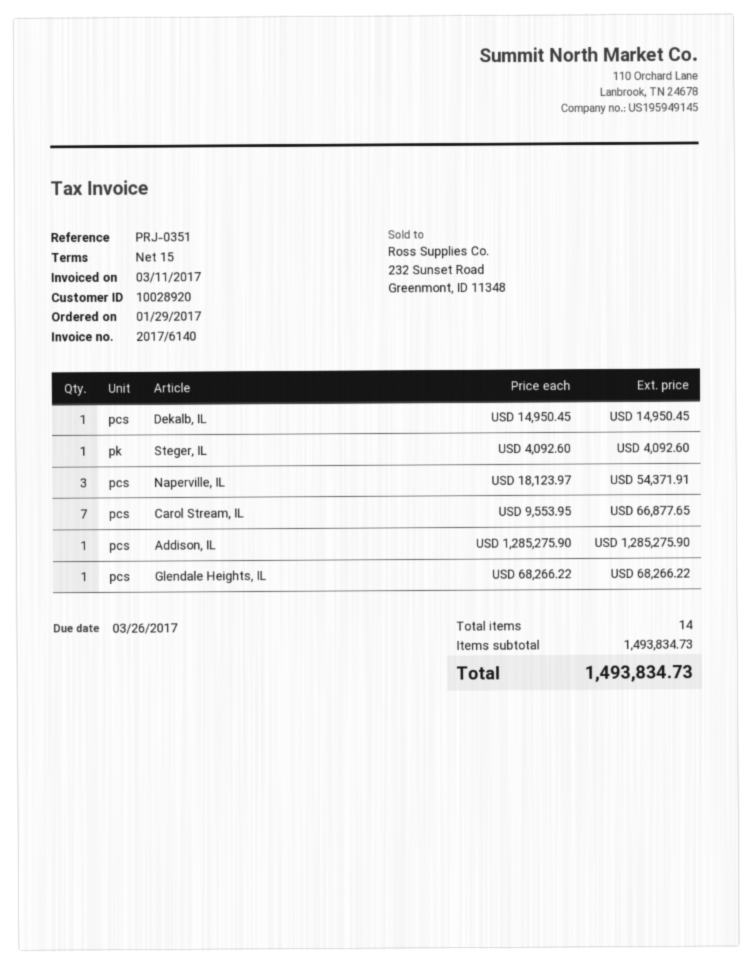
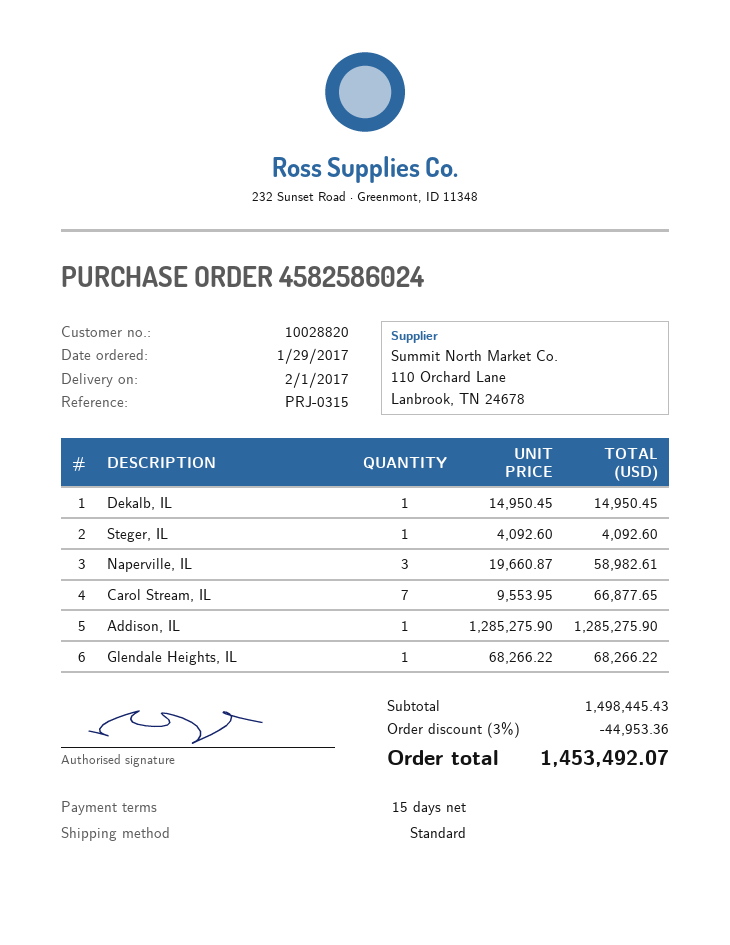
customer number: 10028920 -> 10028820
reference: PRJ-0351 -> PRJ-0315
Naperville, IL: 3 x 18123.97 = 54371.91 -> 3 x 19660.87 = 58982.61
subtotal: 1493834.73 -> 1498445.43
discount: none -> 3% = 44953.36
total: 1493834.73 -> 1453492.07

